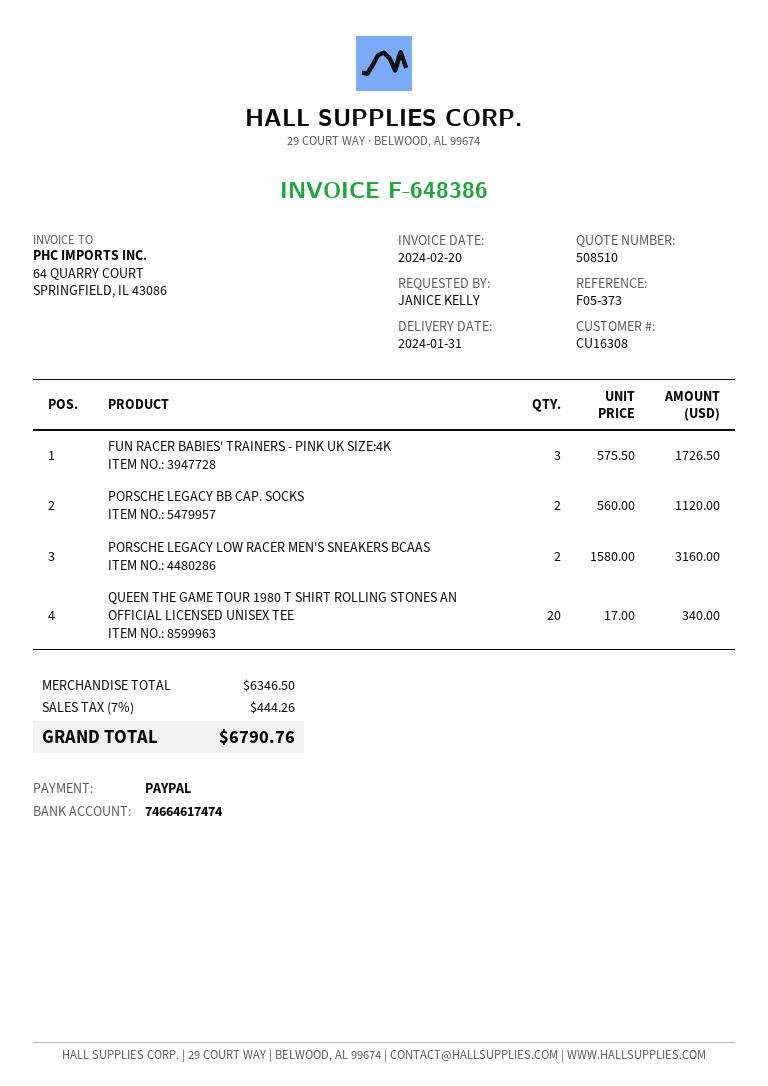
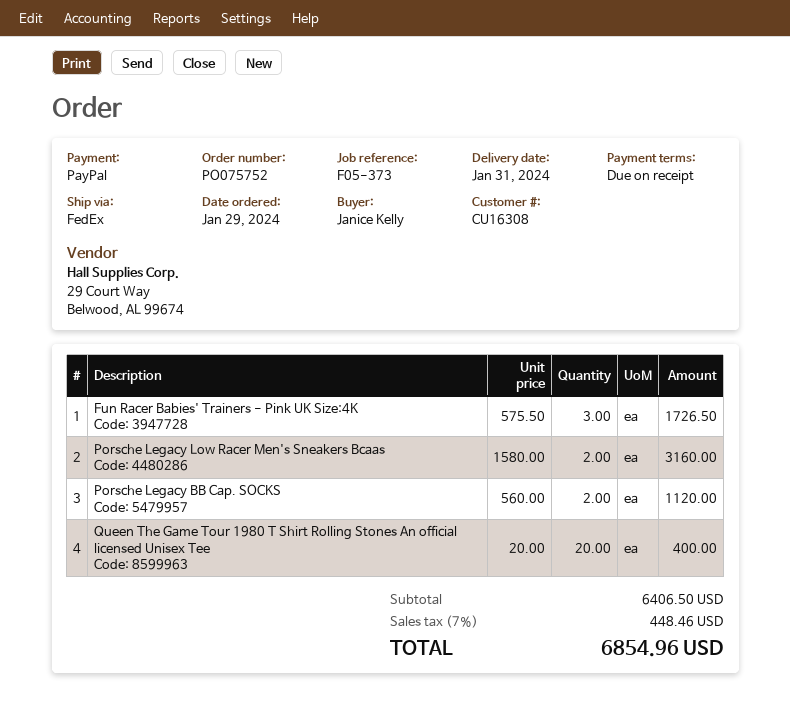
QUEEN THE GAME TOUR 1980 T SHIRT ROLLING STONES AN OFFICIAL LICENSED UNISEX TEE: 20 x 17.00 = 340.00 -> 20 x 20.00 = 400.00
subtotal: 6346.50 -> 6406.50
tax: 7% = 444.26 -> 7% = 448.46
total: 6790.76 -> 6854.96

